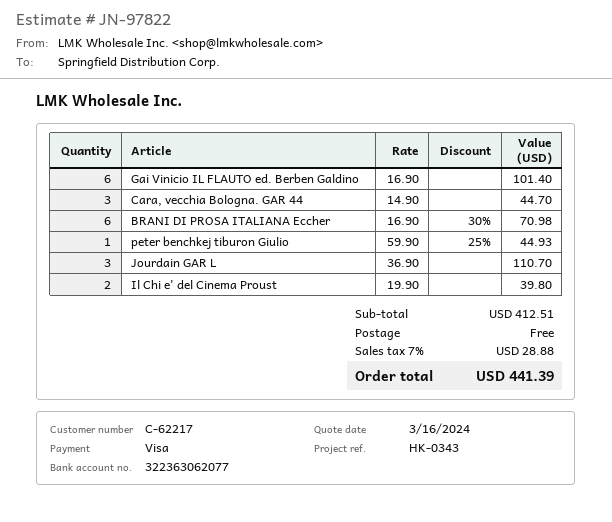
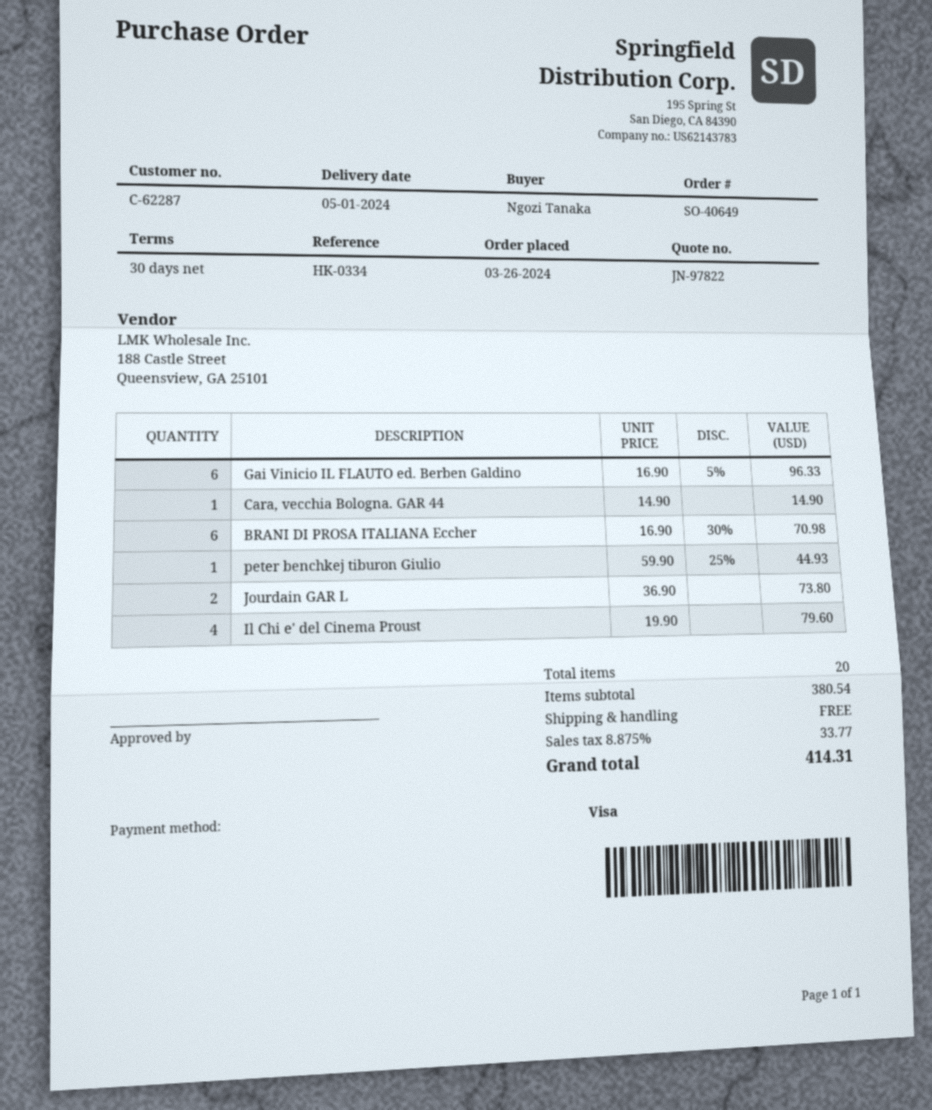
customer number: C-62217 -> C-62287
reference: HK-0343 -> HK-0334
Gai Vinicio IL FLAUTO ed. Berben Galdino: 6 x 16.90 = 101.40 -> 6 x 16.90 - 5% = 96.33
Cara, vecchia Bologna. GAR 44: 3 x 14.90 = 44.70 -> 1 x 14.90 = 14.90
Jourdain GAR L: 3 x 36.90 = 110.70 -> 2 x 36.90 = 73.80
Il Chi e' del Cinema Proust: 2 x 19.90 = 39.80 -> 4 x 19.90 = 79.60
subtotal: 412.51 -> 380.54
tax: 7% = 28.88 -> 8.875% = 33.77
total: 441.39 -> 414.31

